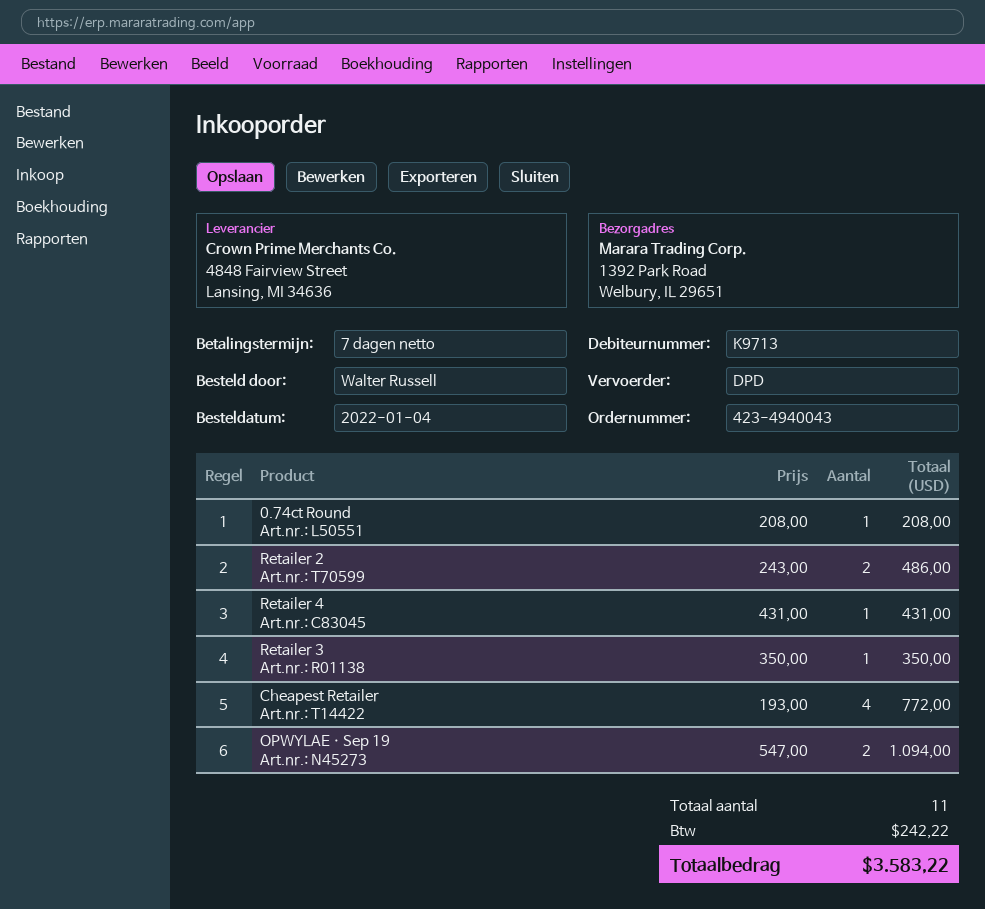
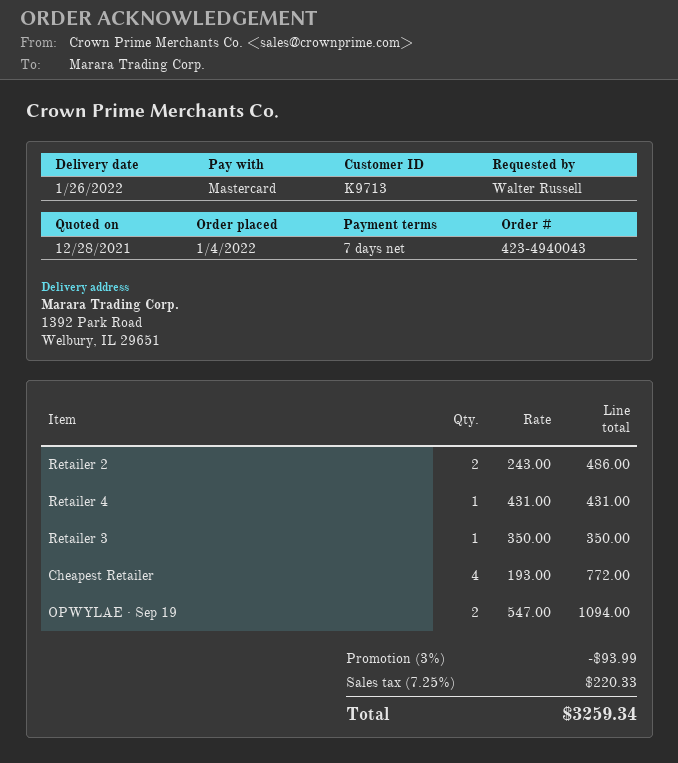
0.74ct Round: 1 x 208.00 = 208.00 -> none
discount: none -> 3% = 93.99
tax: 242.22 -> 220.33
total: 3583.22 -> 3259.34

